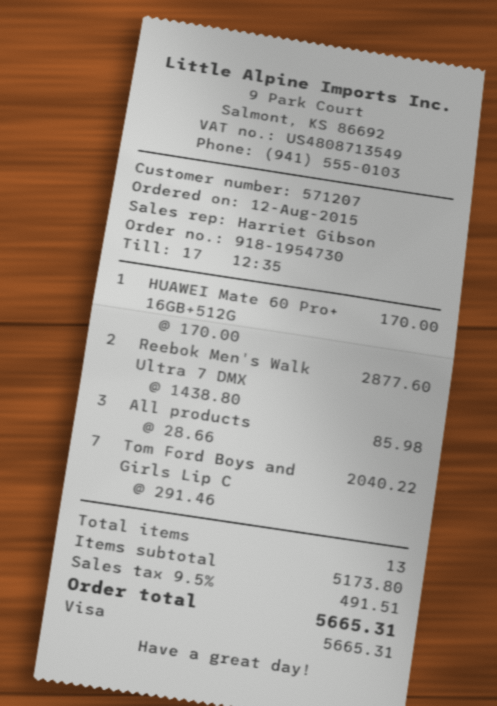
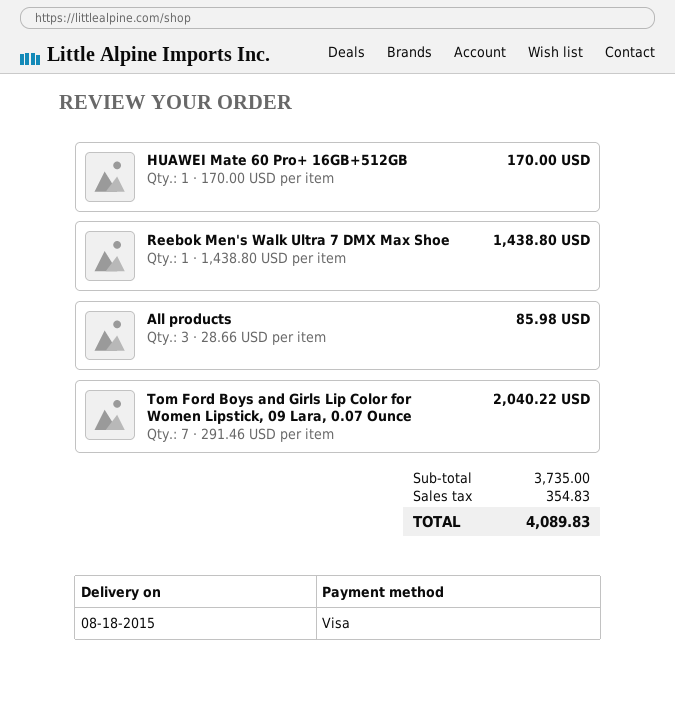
Reebok Men's Walk Ultra 7 DMX: 2 x 1438.80 = 2877.60 -> 1 x 1438.80 = 1438.80
subtotal: 5173.80 -> 3735.00
tax: 491.51 -> 354.83
total: 5665.31 -> 4089.83

